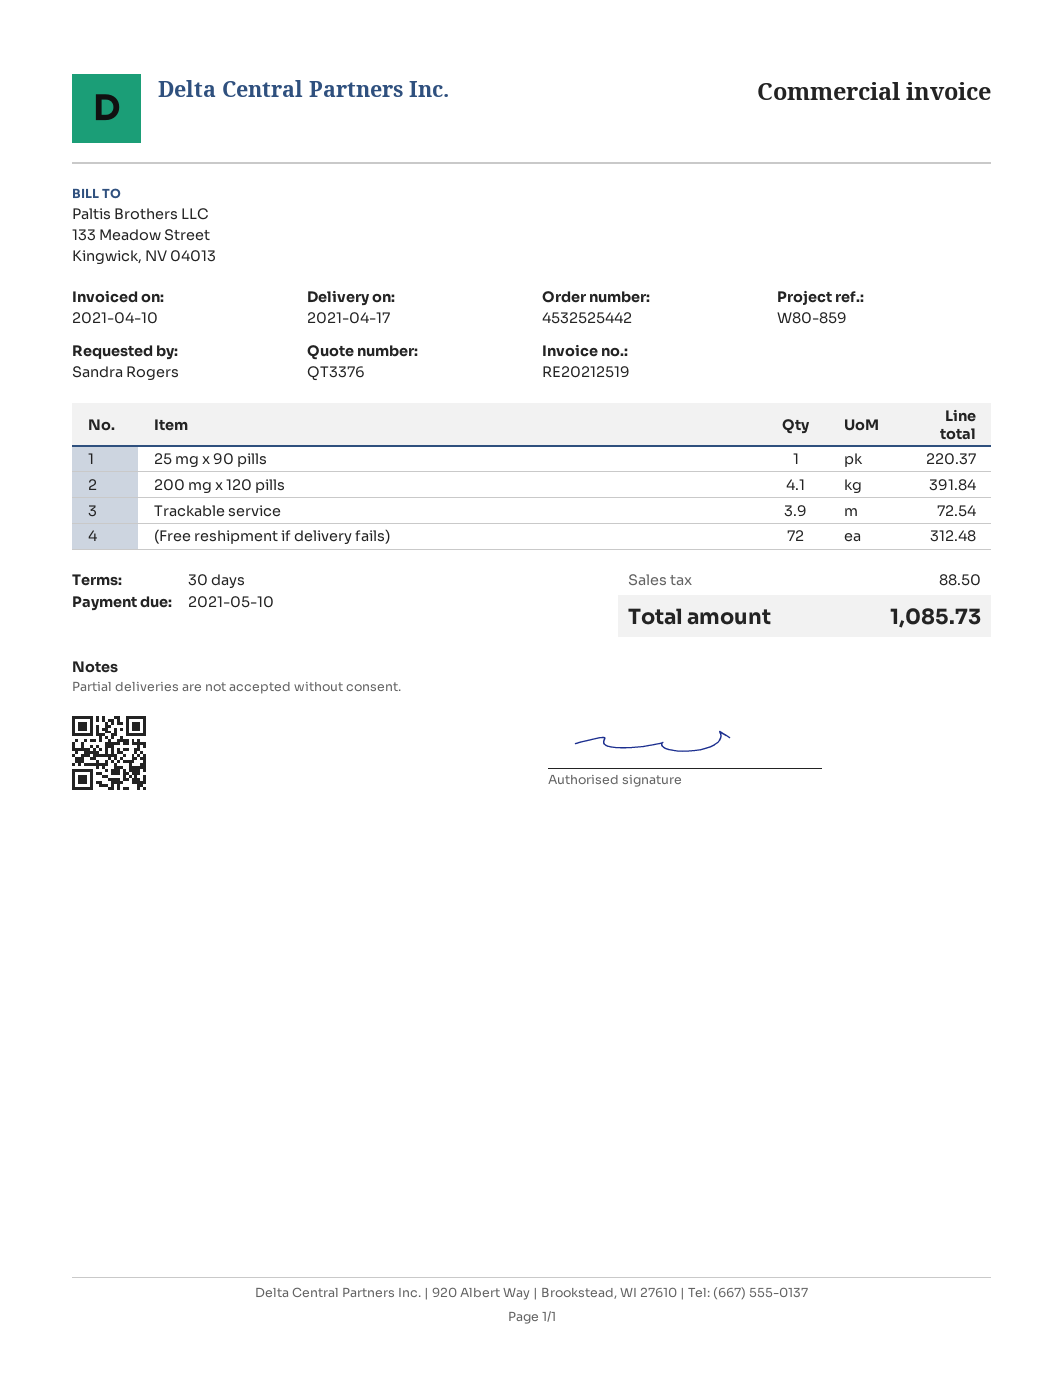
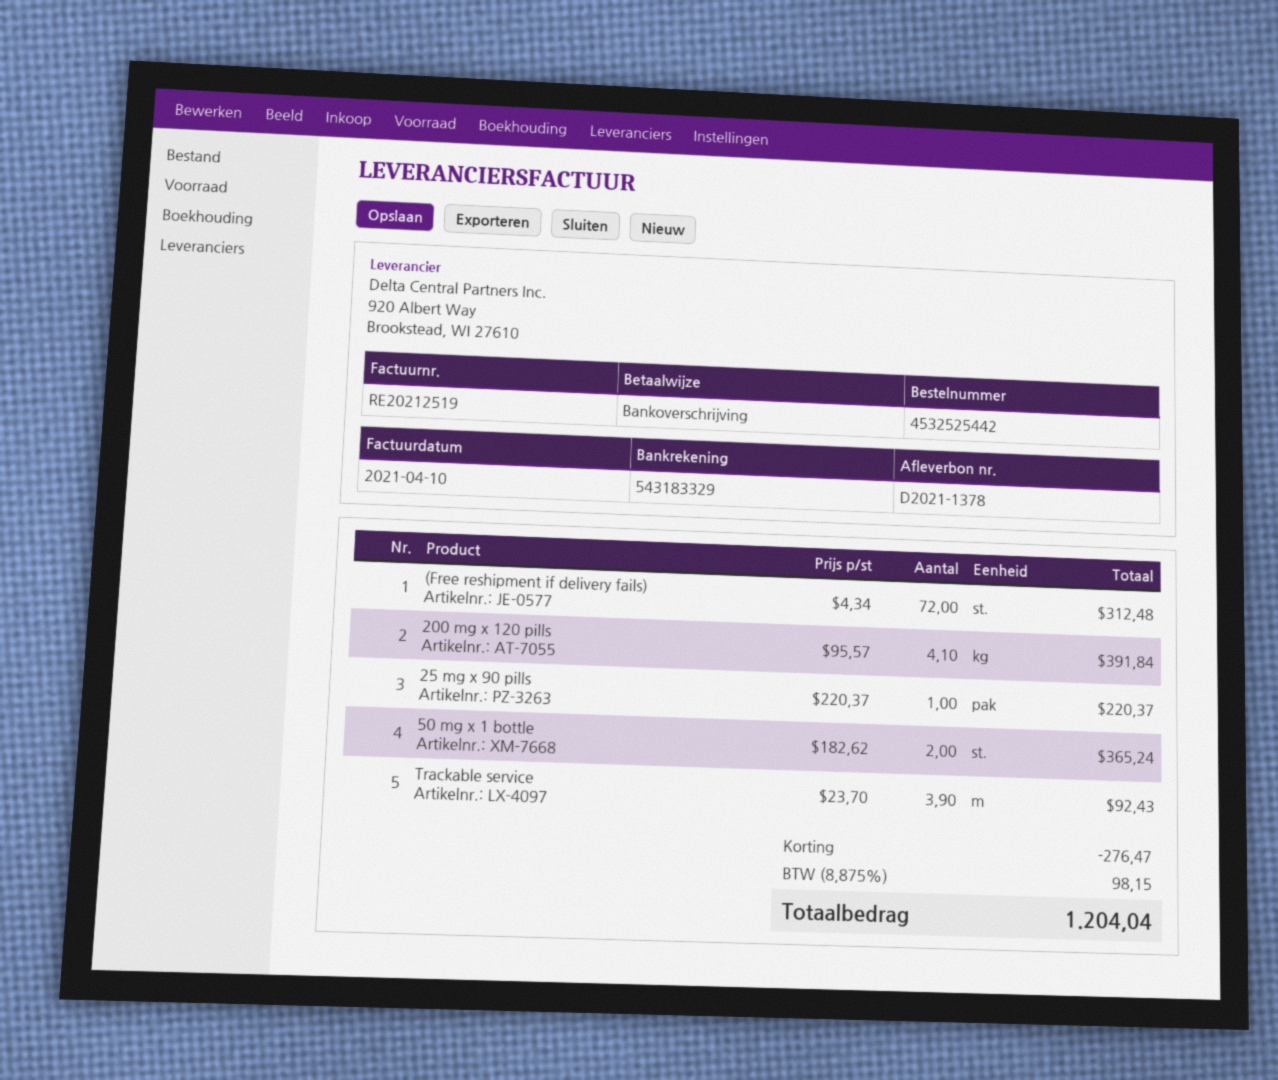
Trackable service: 3.9 for 72.54 -> 3.9 for 92.43
50 mg x 1 bottle: none -> 2 for 365.24
discount: none -> 276.47
tax: 88.50 -> 98.15
total: 1085.73 -> 1204.04

